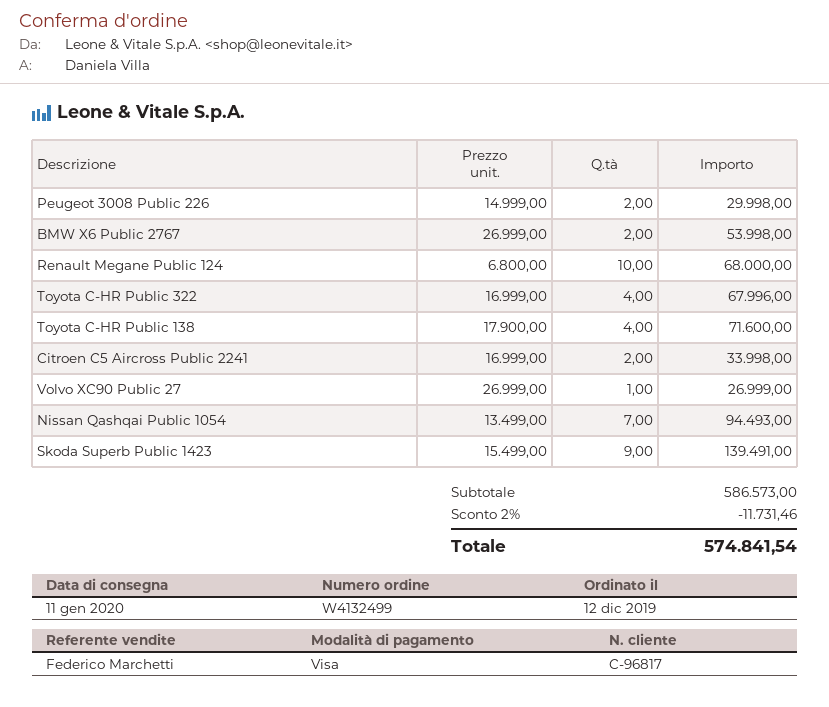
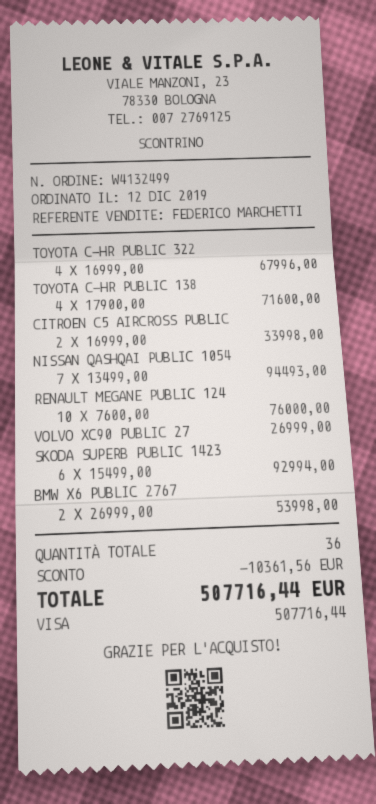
Peugeot 3008 Public 226: 2 x 14999.00 = 29998.00 -> none
Renault Megane Public 124: 10 x 6800.00 = 68000.00 -> 10 x 7600.00 = 76000.00
Skoda Superb Public 1423: 9 x 15499.00 = 139491.00 -> 6 x 15499.00 = 92994.00
discount: 11731.46 -> 10361.56
total: 574841.54 -> 507716.44

